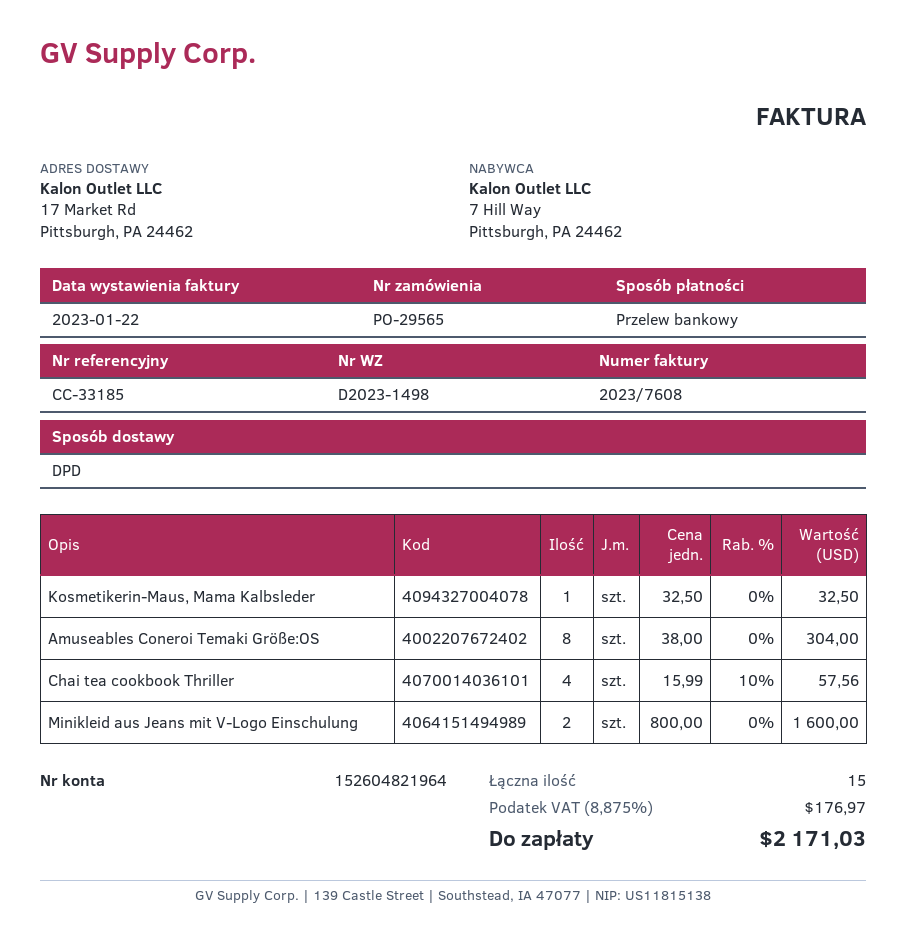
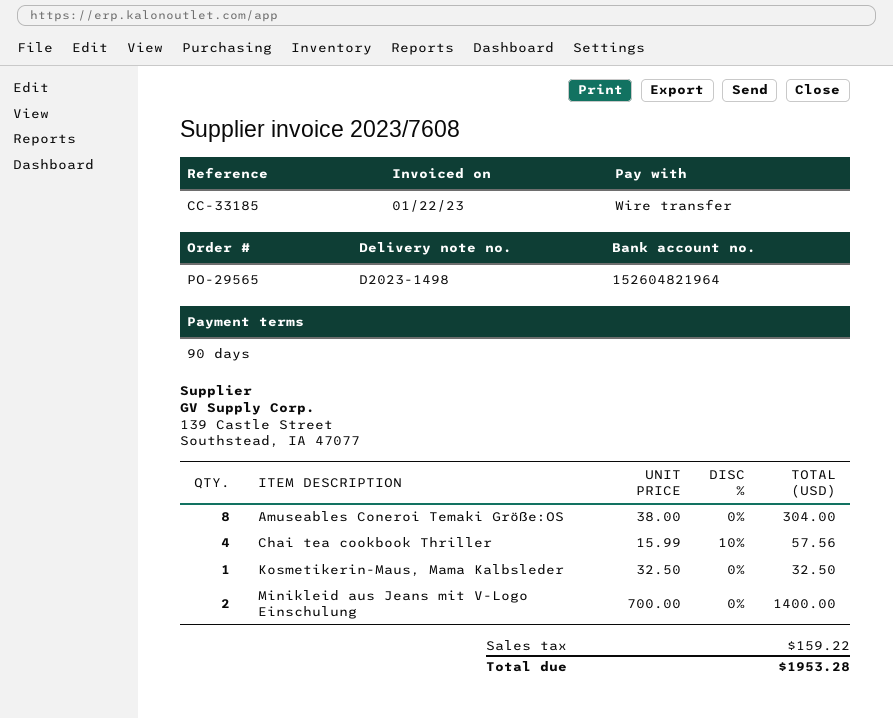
Minikleid aus Jeans mit V-Logo Einschulung: 2 x 800.00 = 1600.00 -> 2 x 700.00 = 1400.00
tax: 176.97 -> 159.22
total: 2171.03 -> 1953.28

